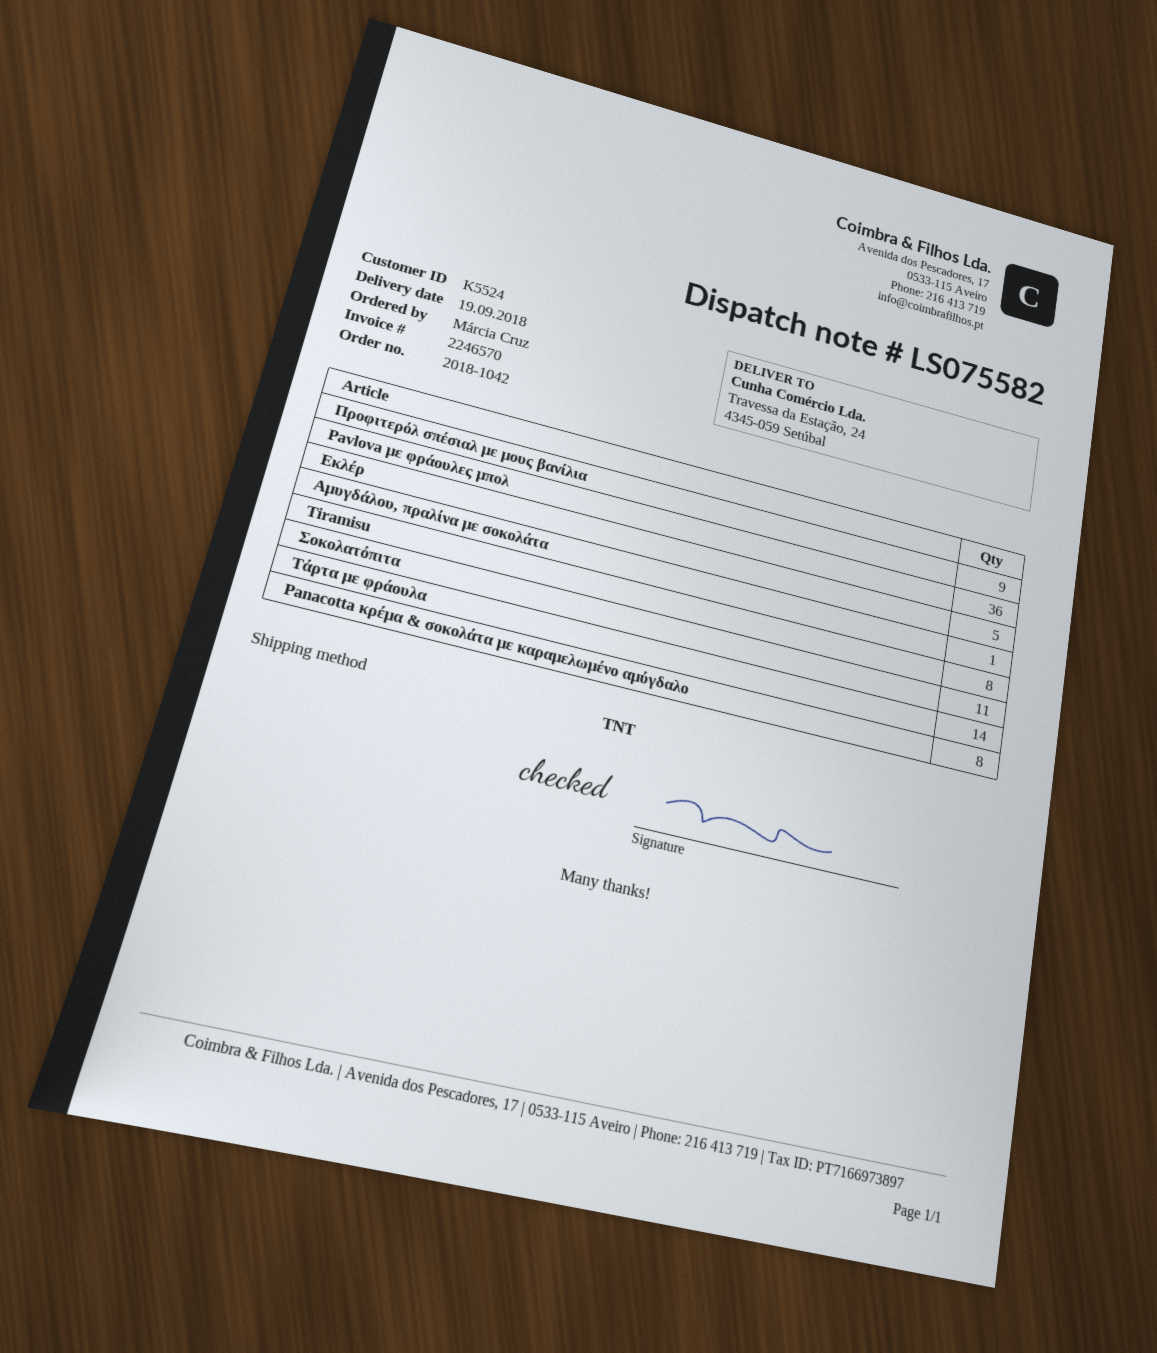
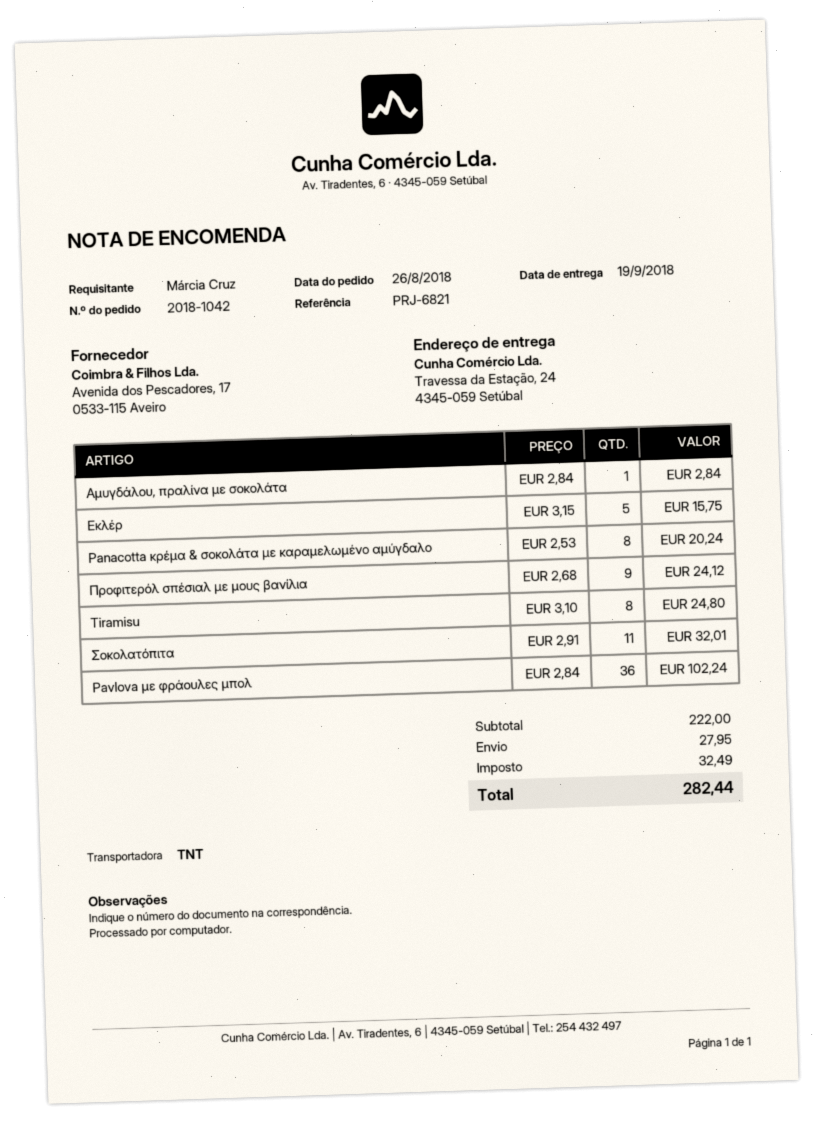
Τάρτα με φράουλα: 14 -> none

